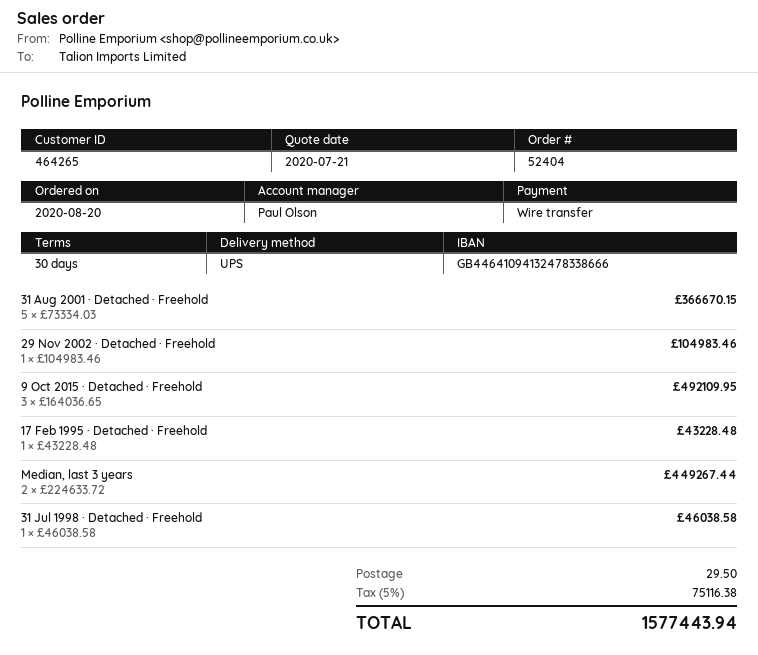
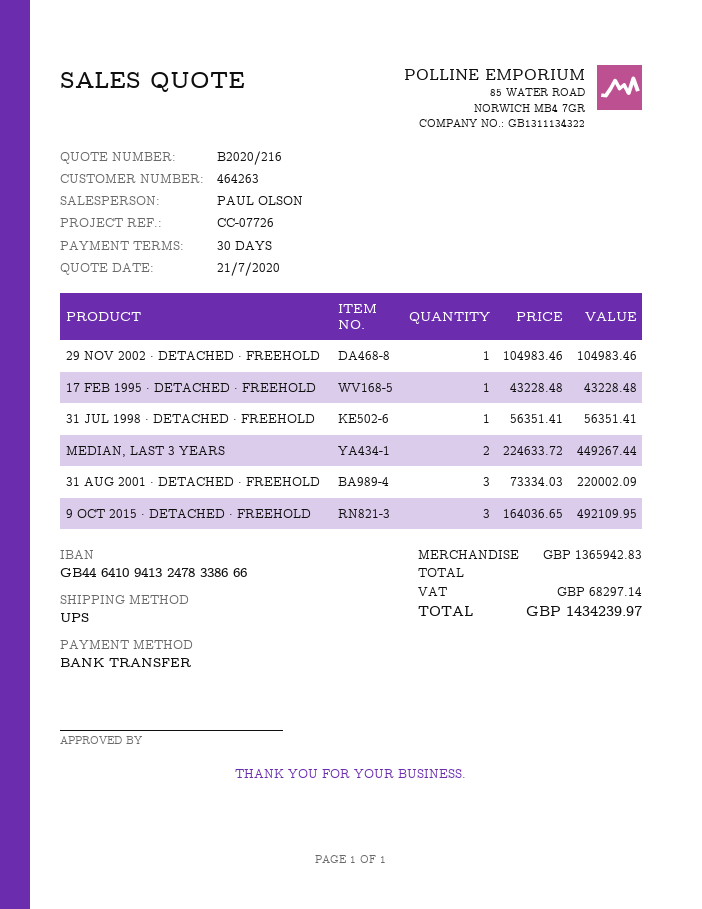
customer number: 464265 -> 464263
31 Aug 2001 · Detached · Freehold: 5 x 73334.03 = 366670.15 -> 3 x 73334.03 = 220002.09
31 Jul 1998 · Detached · Freehold: 1 x 46038.58 = 46038.58 -> 1 x 56351.41 = 56351.41
shipping: 29.50 -> none
tax: 75116.38 -> 68297.14
total: 1577443.94 -> 1434239.97

